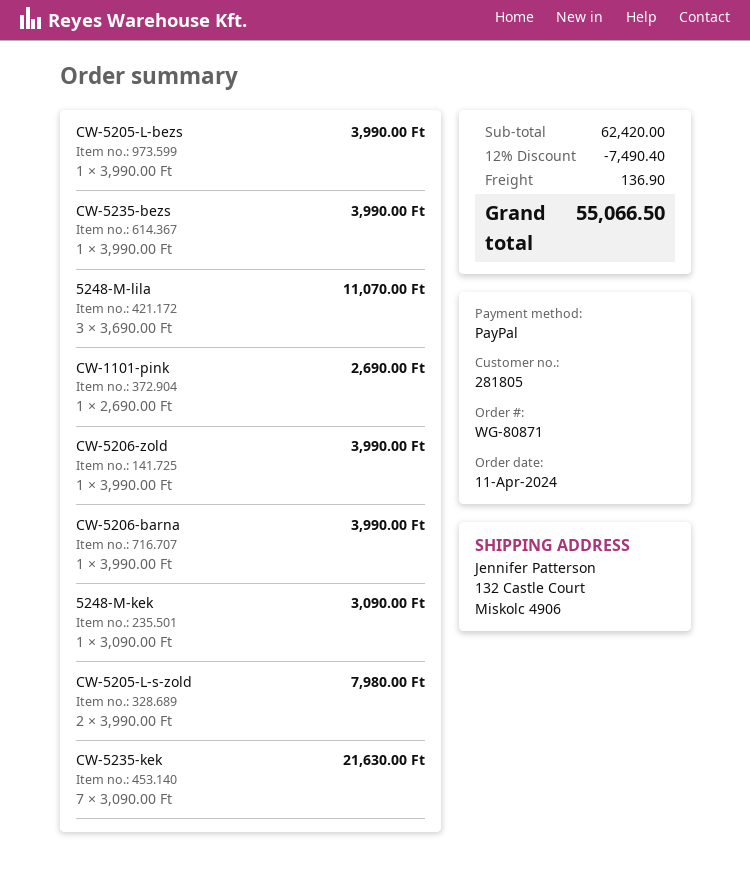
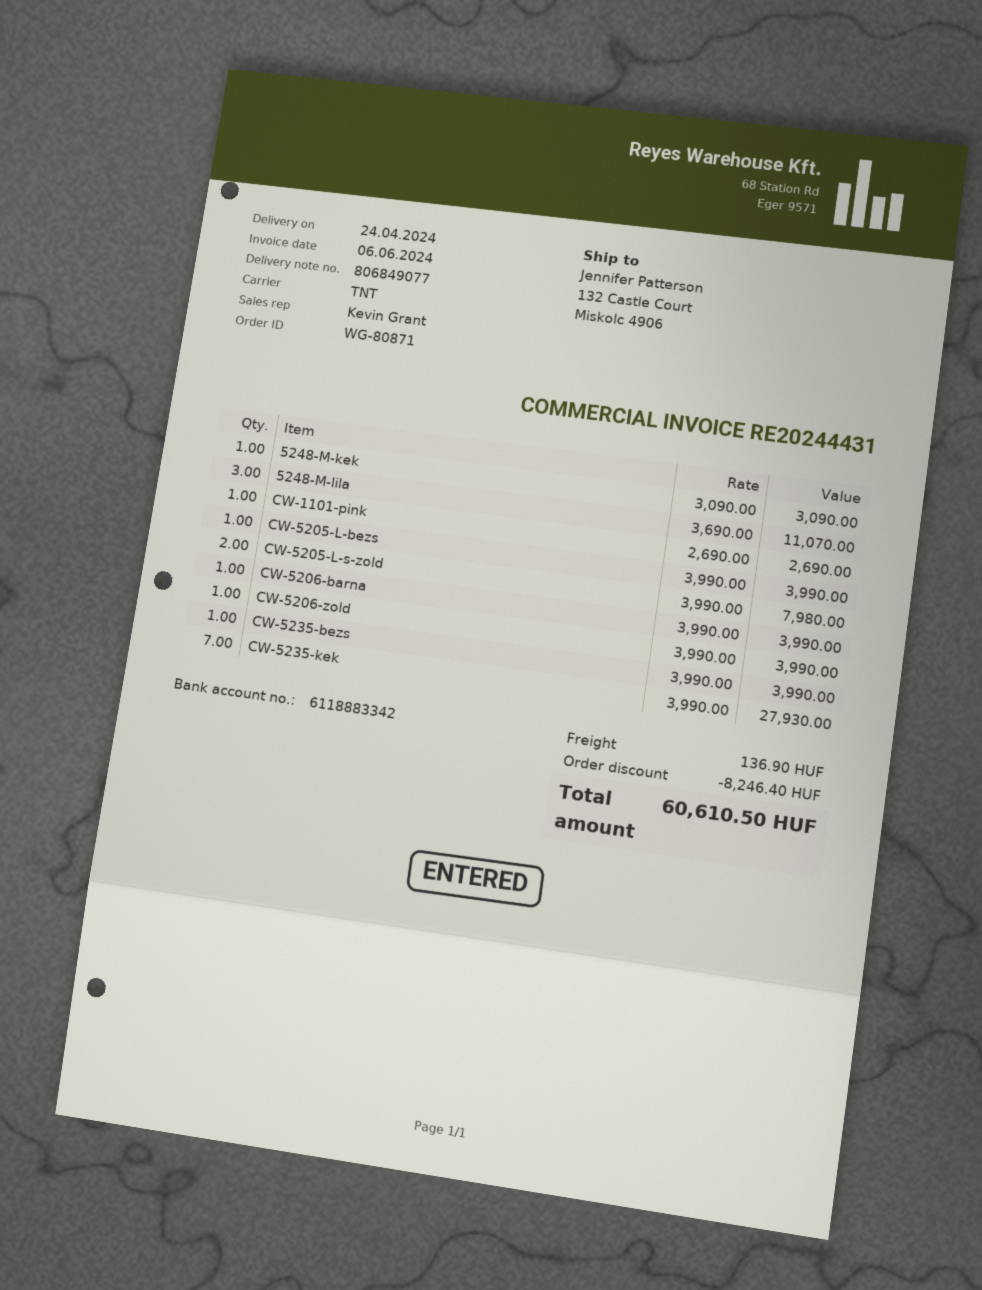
CW-5235-kek: 7 x 3090.00 = 21630.00 -> 7 x 3990.00 = 27930.00
discount: 7490.40 -> 8246.40
total: 55066.50 -> 60610.50

